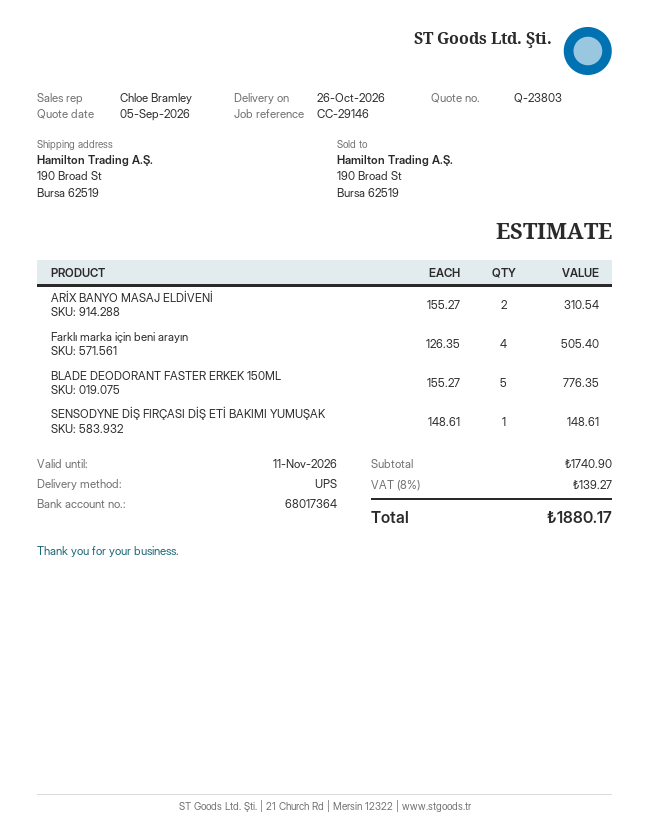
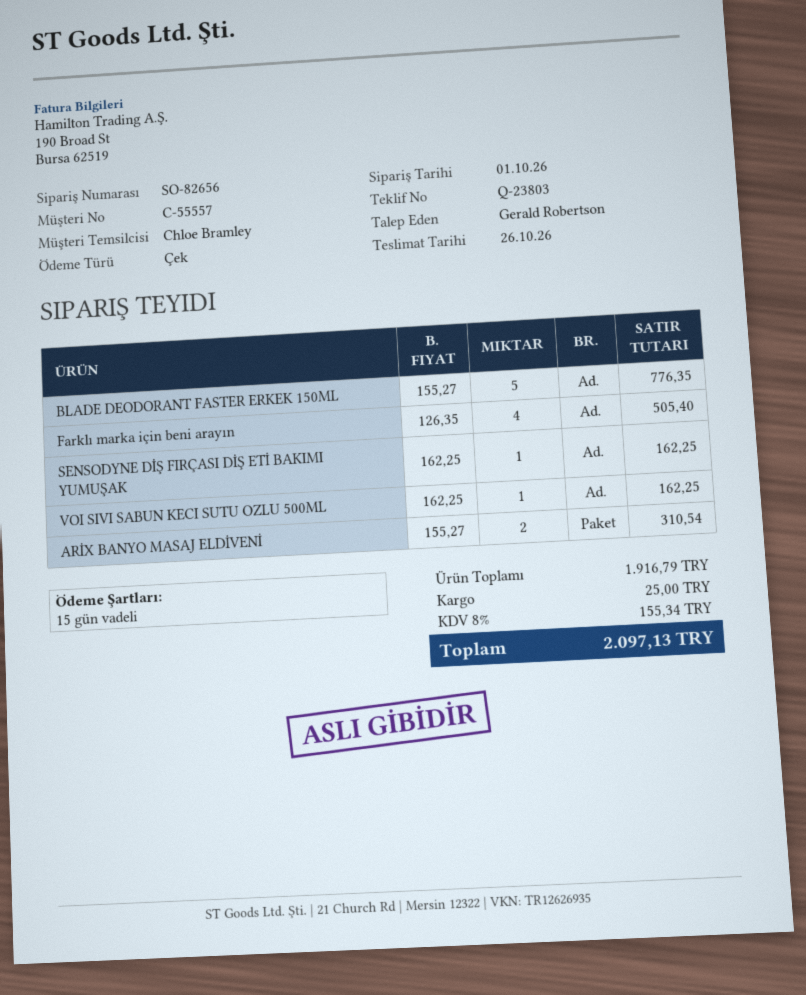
SENSODYNE DİŞ FIRÇASI DİŞ ETİ BAKIMI YUMUŞAK: 1 x 148.61 = 148.61 -> 1 x 162.25 = 162.25
VOI SIVI SABUN KECI SUTU OZLU 500ML: none -> 1 x 162.25 = 162.25
subtotal: 1740.90 -> 1916.79
shipping: none -> 25.00
tax: 8% = 139.27 -> 8% = 155.34
total: 1880.17 -> 2097.13

